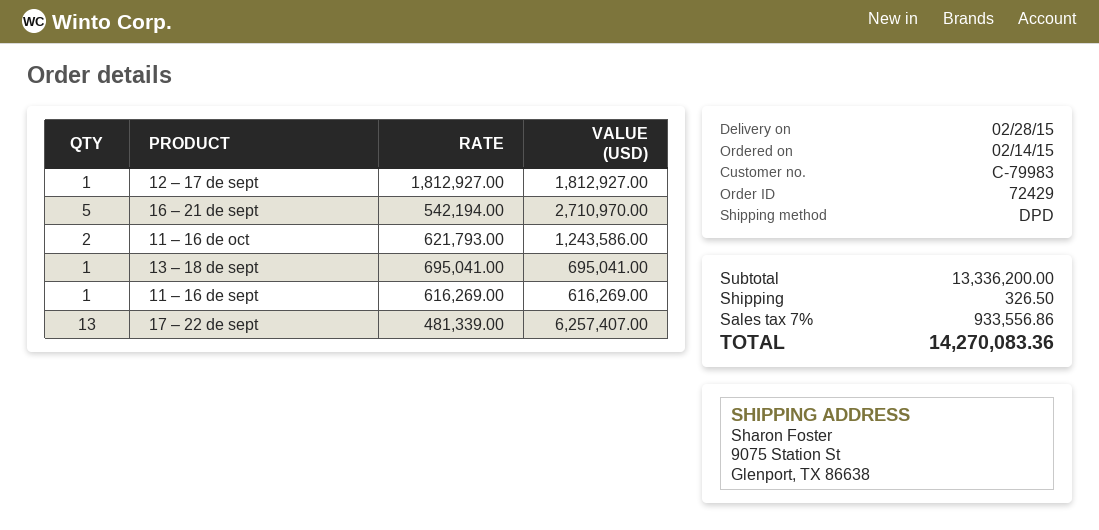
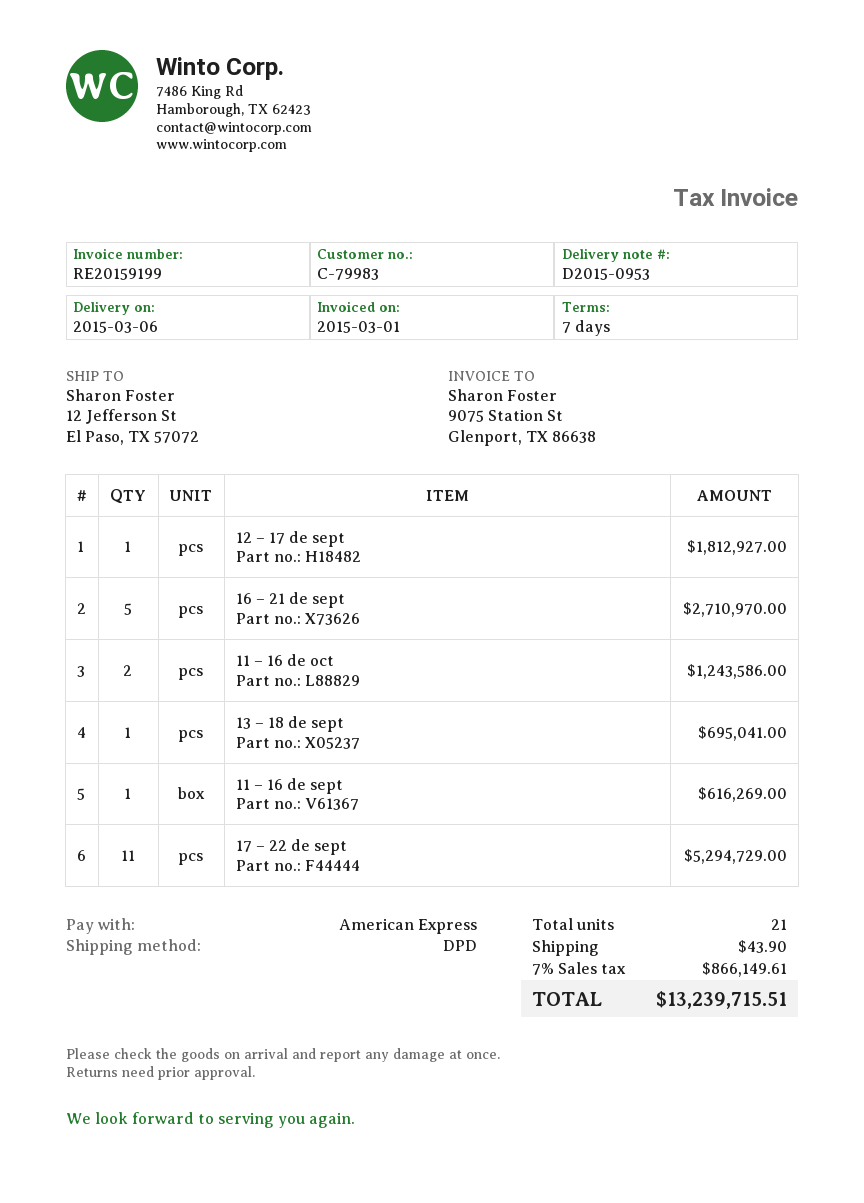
delivery date: 2015-02-28 -> 2015-03-06
ship to: 9075 Station St, Glenport, TX 86638 -> 12 Jefferson St, El Paso, TX 57072
17 – 22 de sept: 13 for 6257407.00 -> 11 for 5294729.00
shipping: 326.50 -> 43.90
tax: 7% = 933556.86 -> 7% = 866149.61
total: 14270083.36 -> 13239715.51

